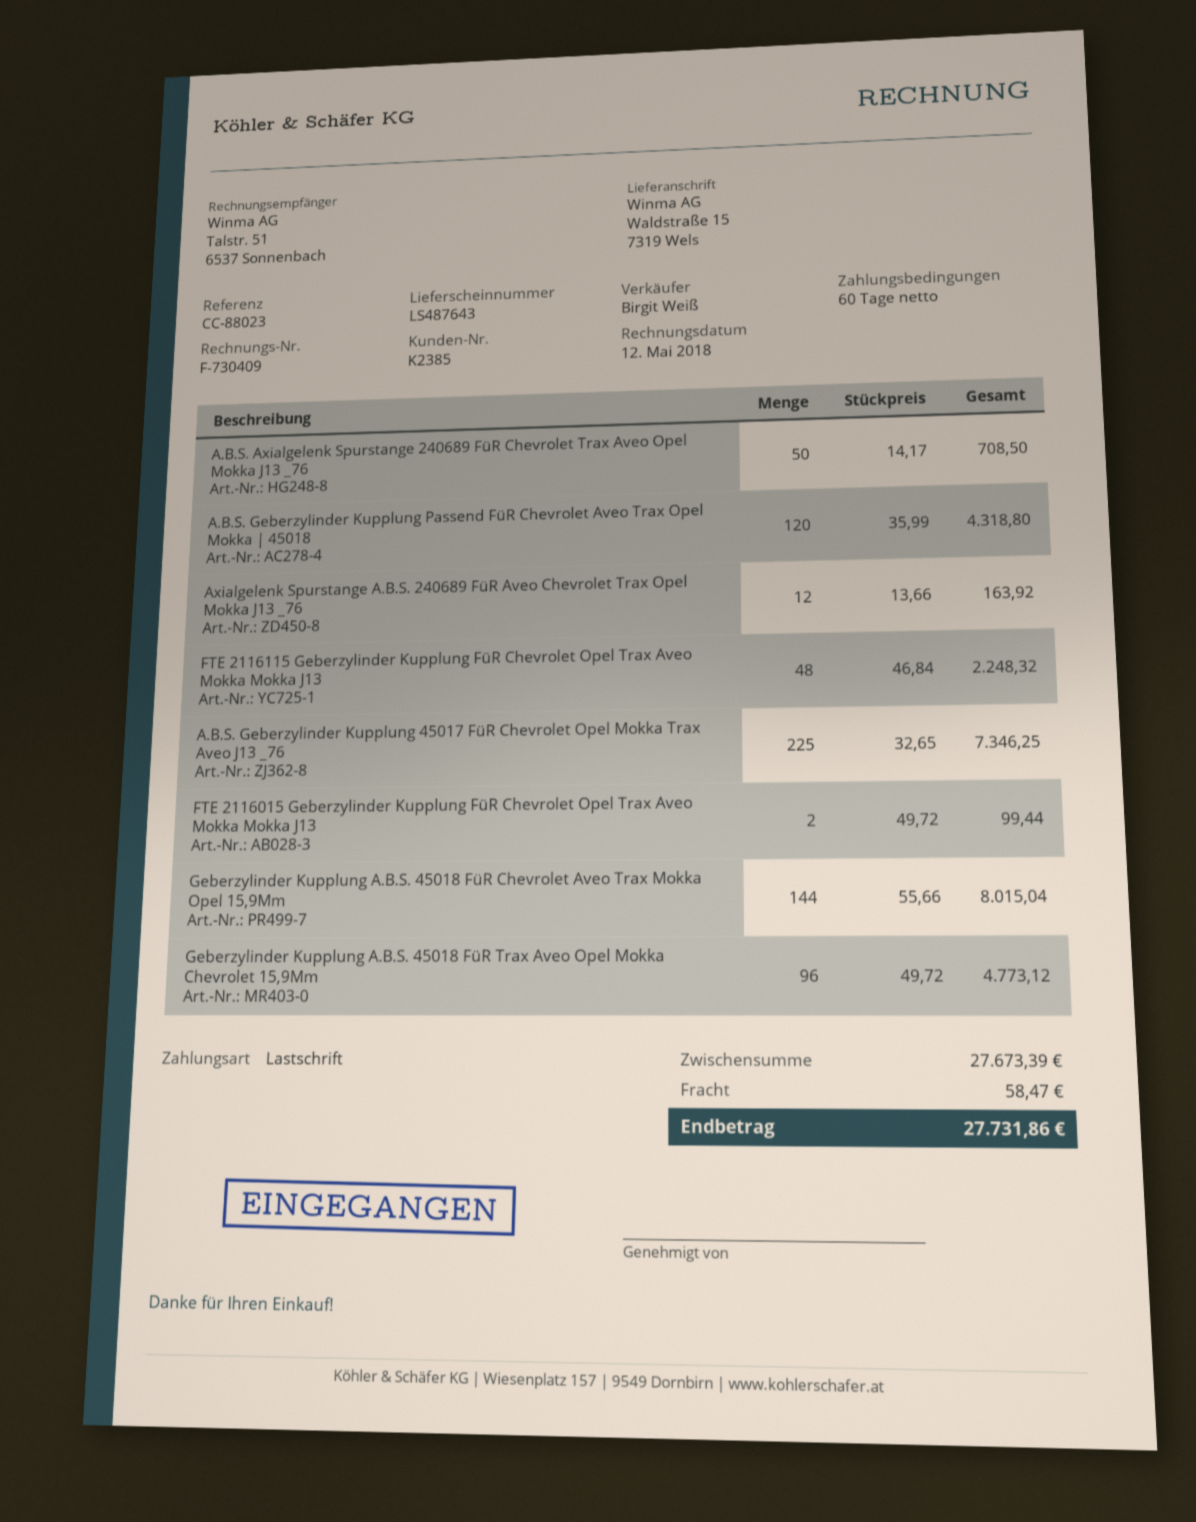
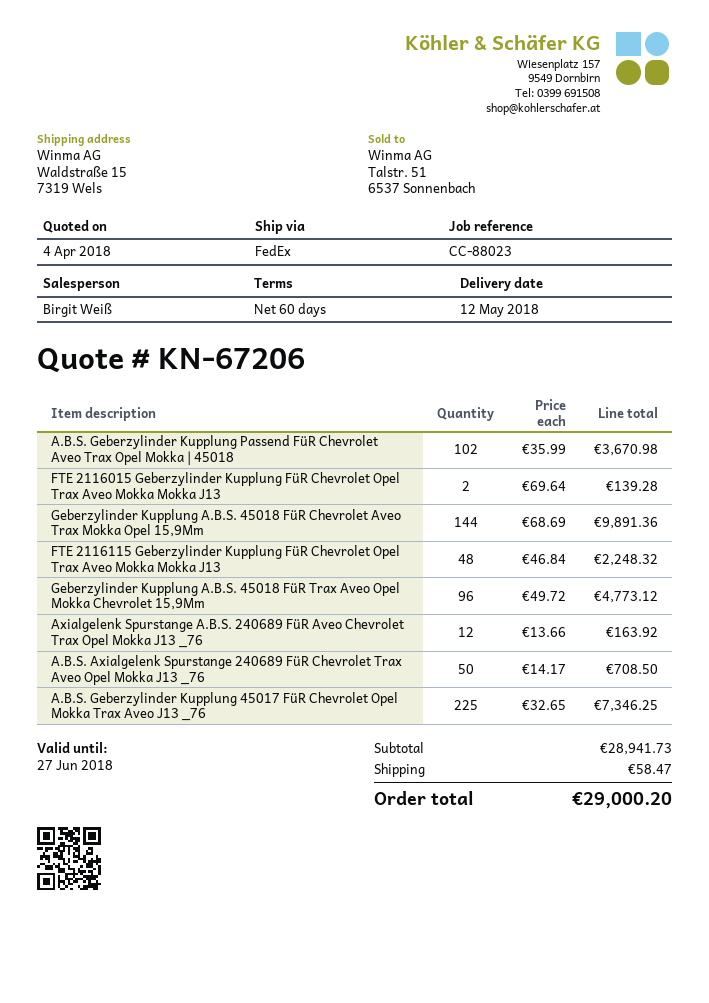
A.B.S. Geberzylinder Kupplung Passend FüR Chevrolet Aveo Trax Opel Mokka | 45018: 120 x 35.99 = 4318.80 -> 102 x 35.99 = 3670.98
FTE 2116015 Geberzylinder Kupplung FüR Chevrolet Opel Trax Aveo Mokka Mokka J13: 2 x 49.72 = 99.44 -> 2 x 69.64 = 139.28
Geberzylinder Kupplung A.B.S. 45018 FüR Chevrolet Aveo Trax Mokka Opel 15,9Mm: 144 x 55.66 = 8015.04 -> 144 x 68.69 = 9891.36
subtotal: 27673.39 -> 28941.73
total: 27731.86 -> 29000.20

